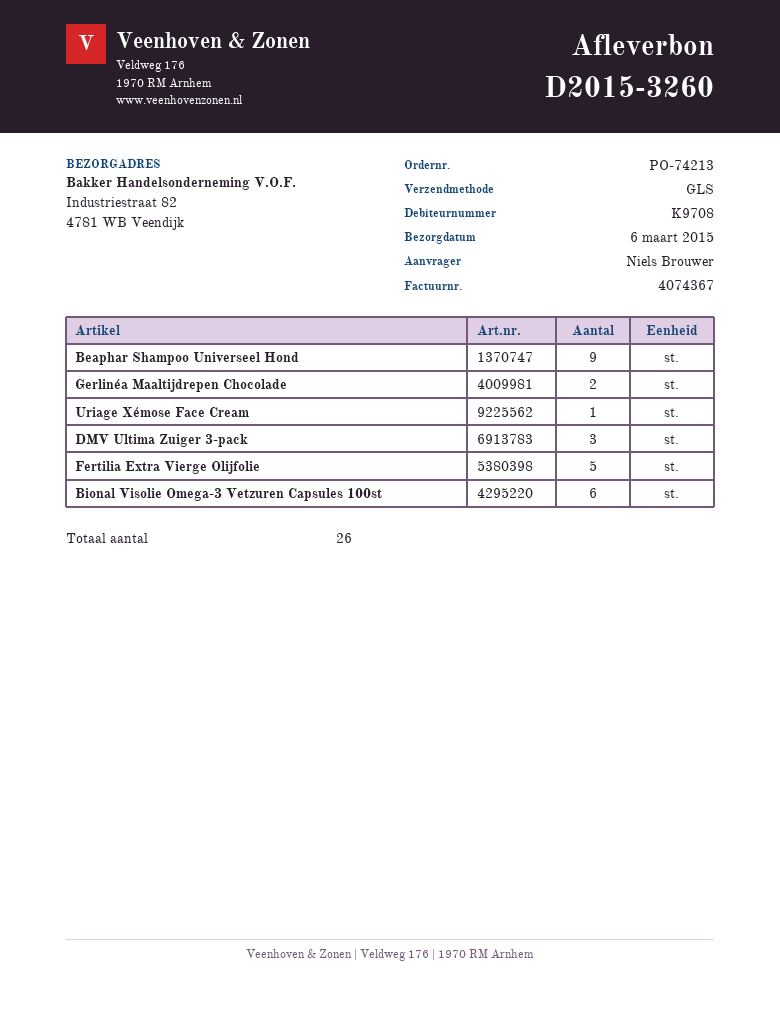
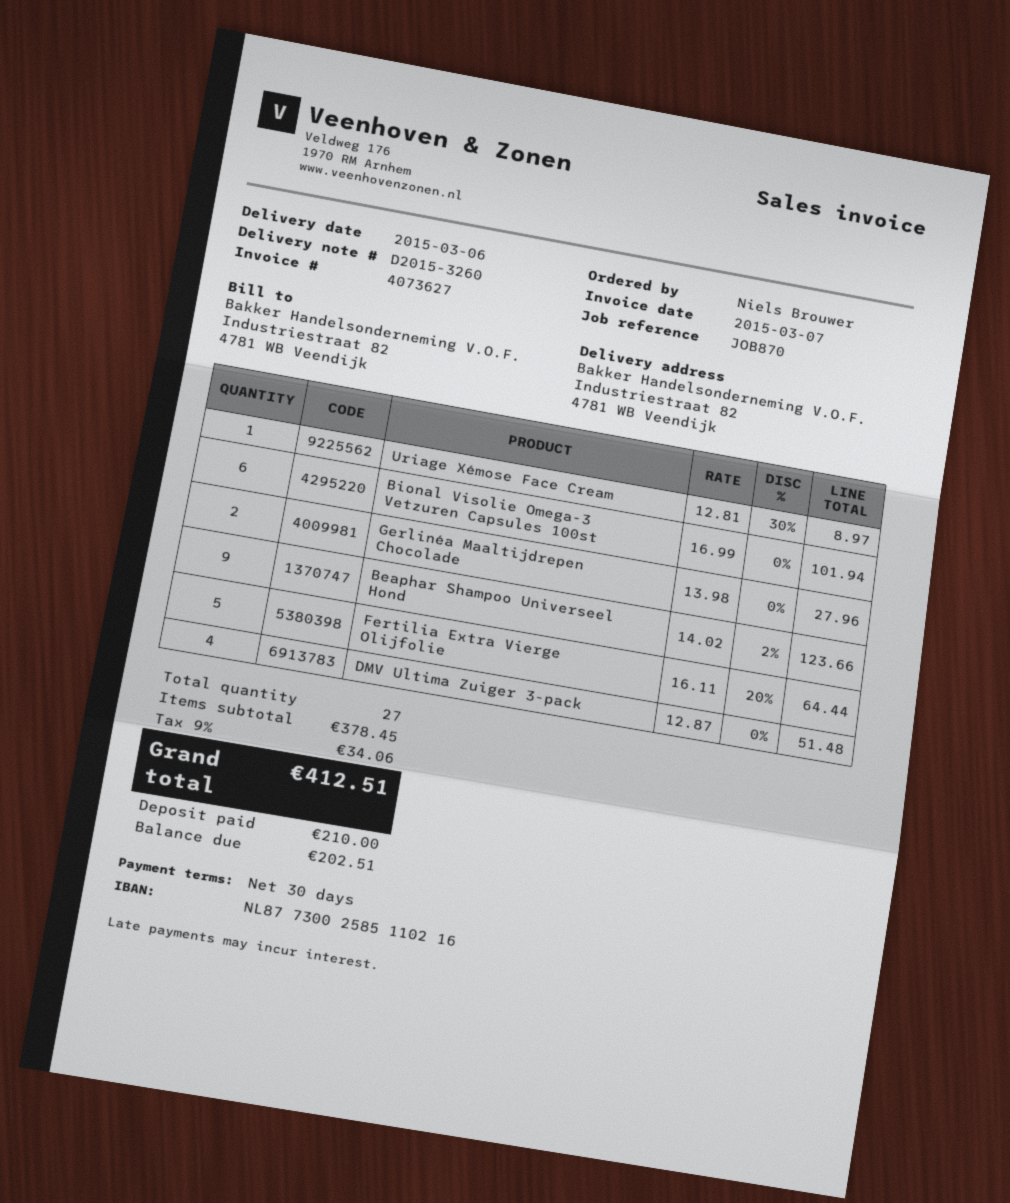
invoice number: 4074367 -> 4073627
DMV Ultima Zuiger 3-pack: 3 -> 4
total quantity: 26 -> 27

